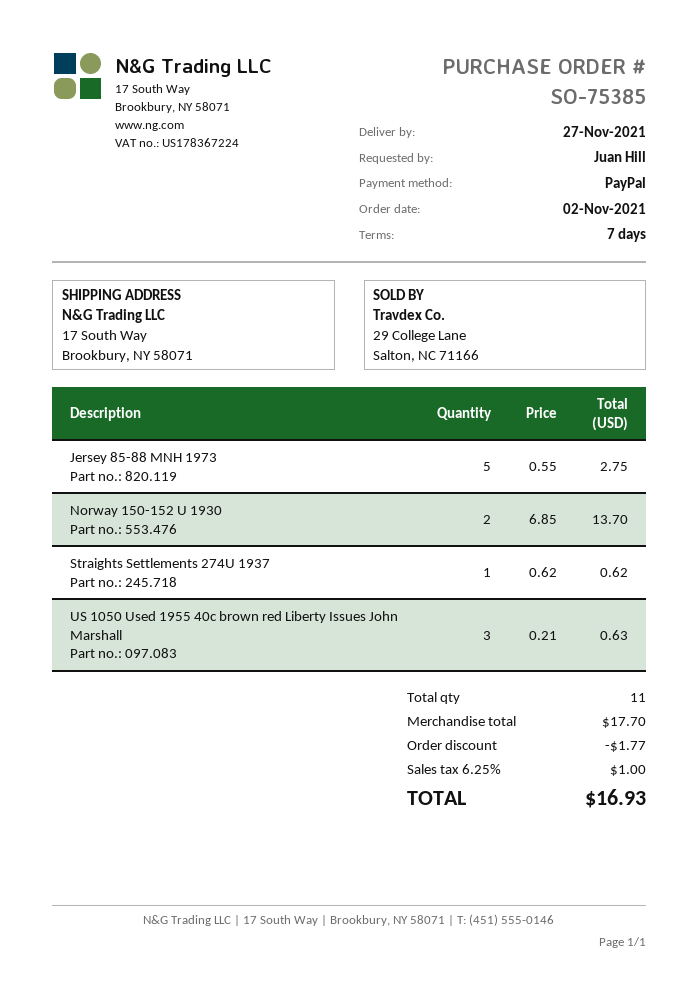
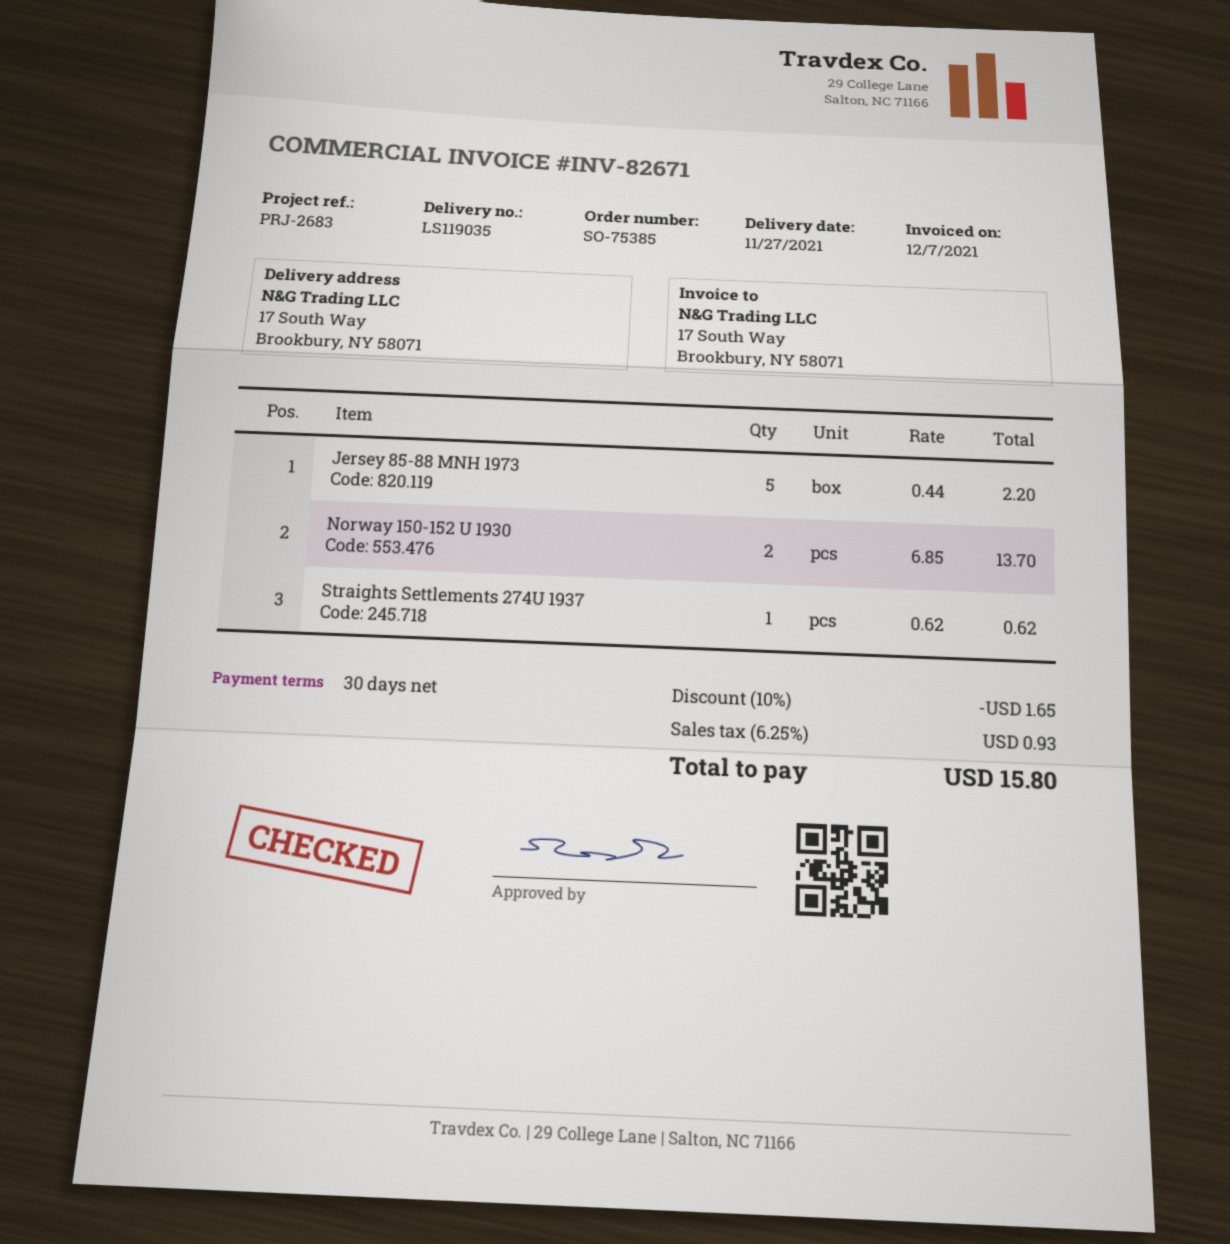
payment terms: 7 days -> 30 days
Jersey 85-88 MNH 1973: 5 x 0.55 = 2.75 -> 5 x 0.44 = 2.20
US 1050 Used 1955 40c brown red Liberty Issues John Marshall: 3 x 0.21 = 0.63 -> none
discount: 1.77 -> 1.65
tax: 6.25% = 1.00 -> 6.25% = 0.93
total: 16.93 -> 15.80

